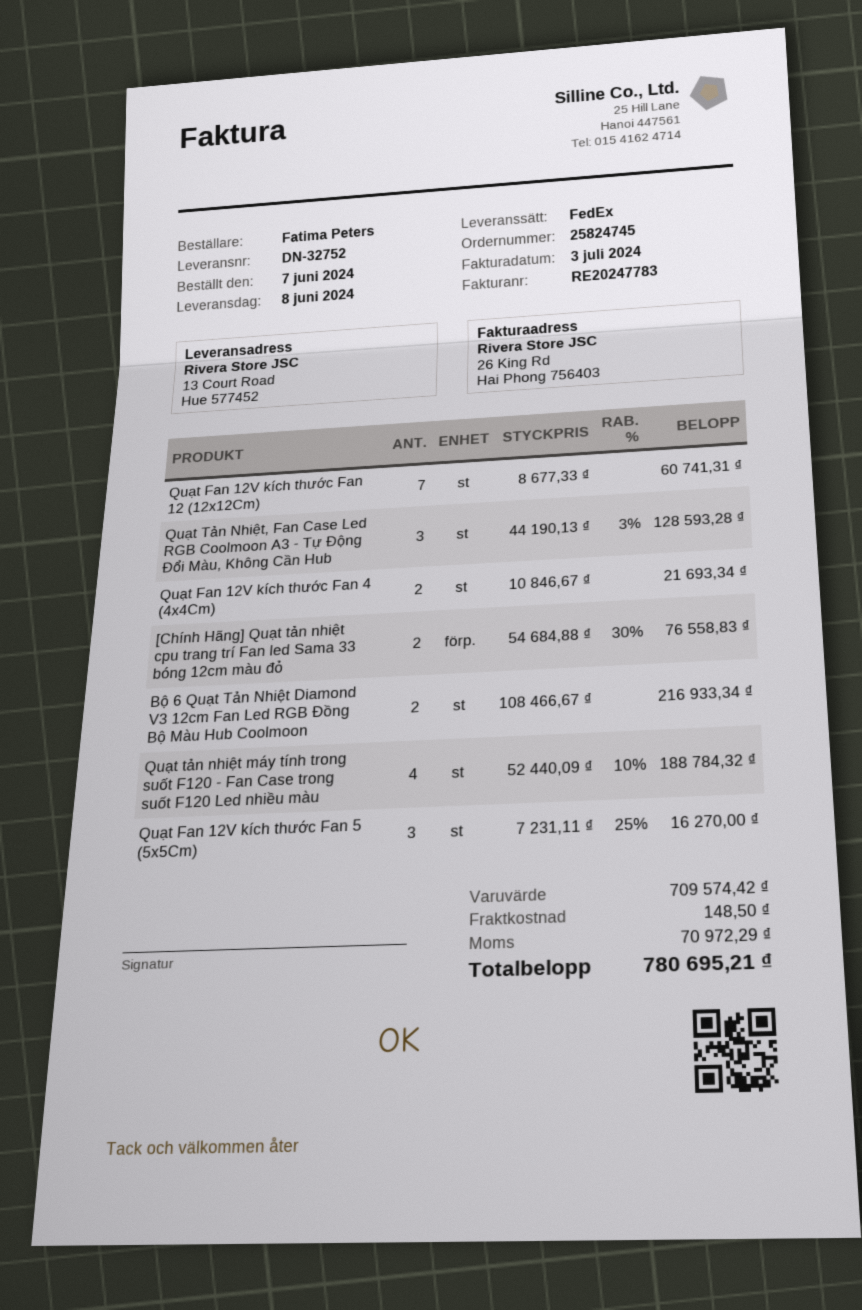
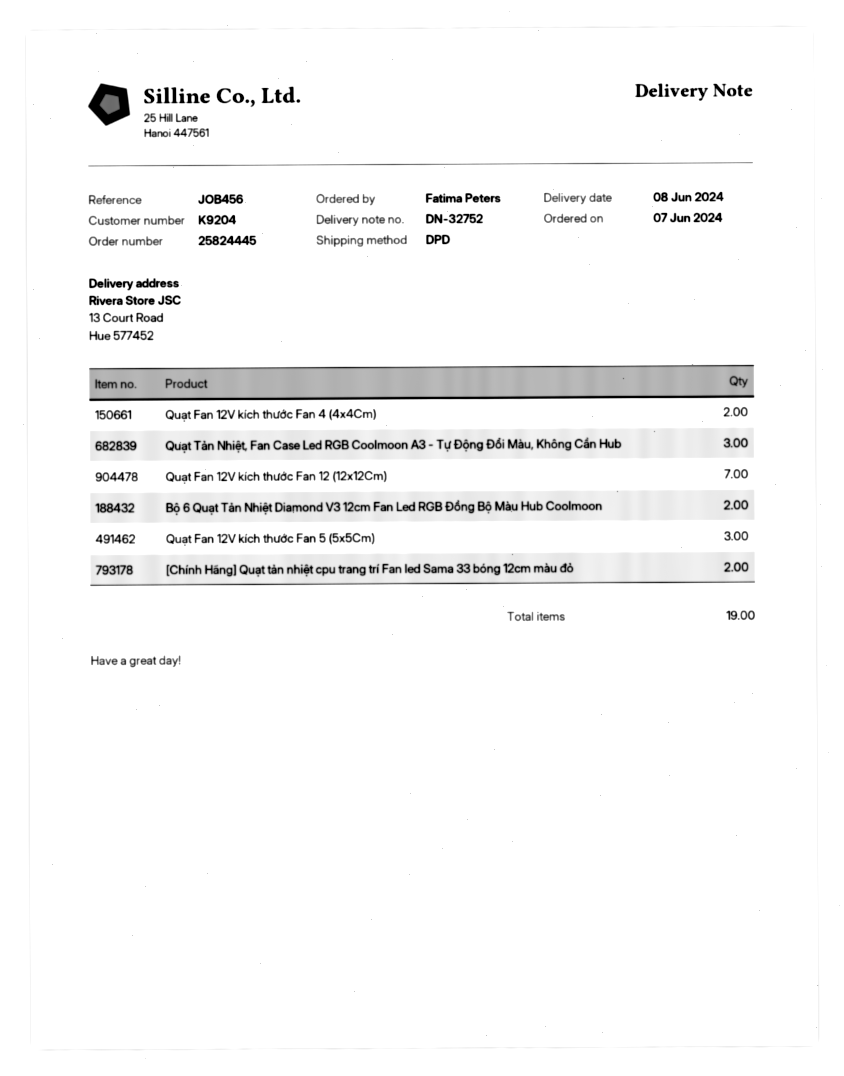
order number: 25824745 -> 25824445
shipping method: FedEx -> DPD
Quạt tản nhiệt máy tính trong suốt F120 - Fan Case trong suốt F120 Led nhiều màu: 4 -> none

